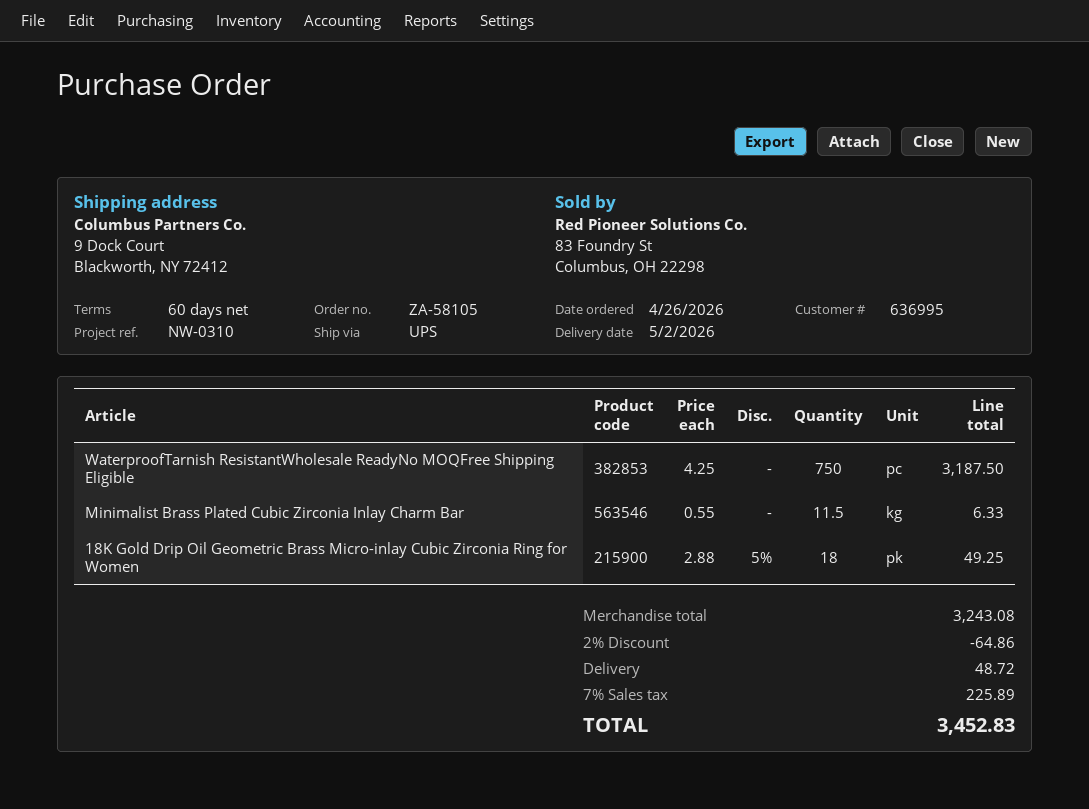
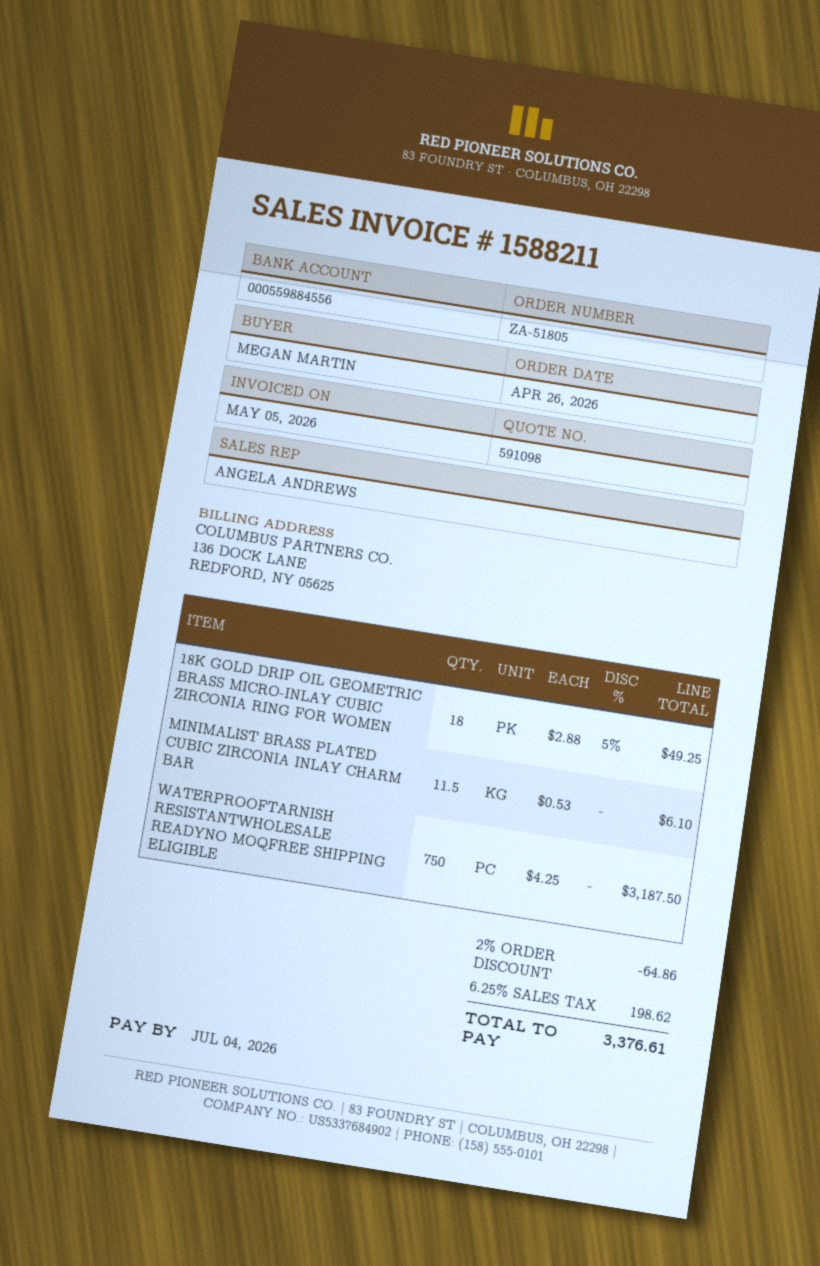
order number: ZA-58105 -> ZA-51805
Minimalist Brass Plated Cubic Zirconia Inlay Charm Bar: 11.5 x 0.55 = 6.33 -> 11.5 x 0.53 = 6.10
shipping: 48.72 -> none
tax: 7% = 225.89 -> 6.25% = 198.62
total: 3452.83 -> 3376.61

